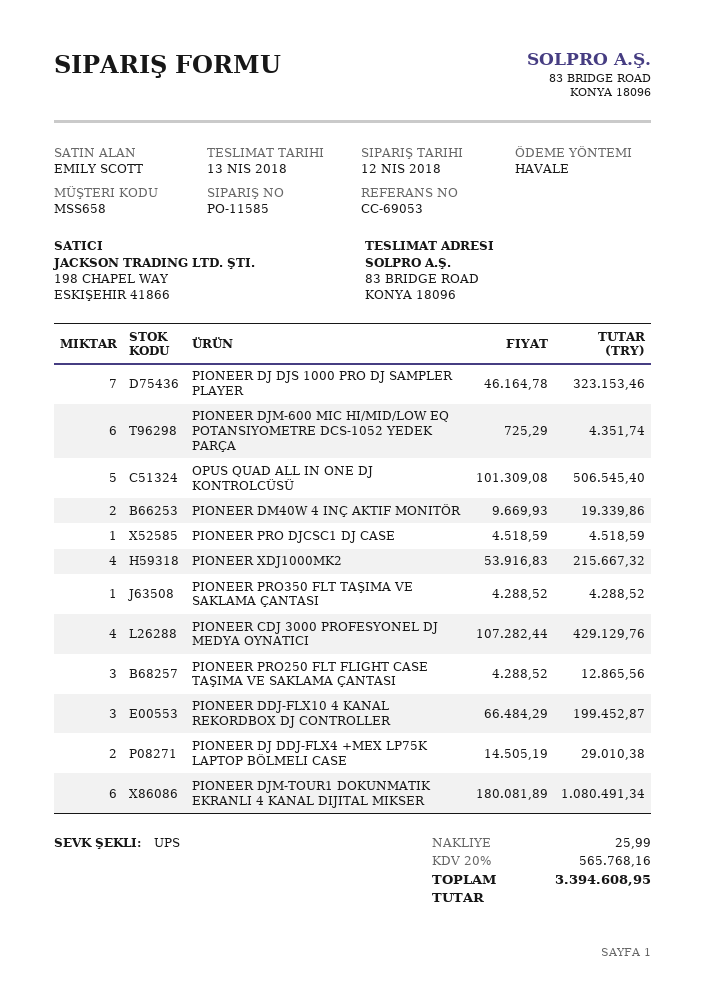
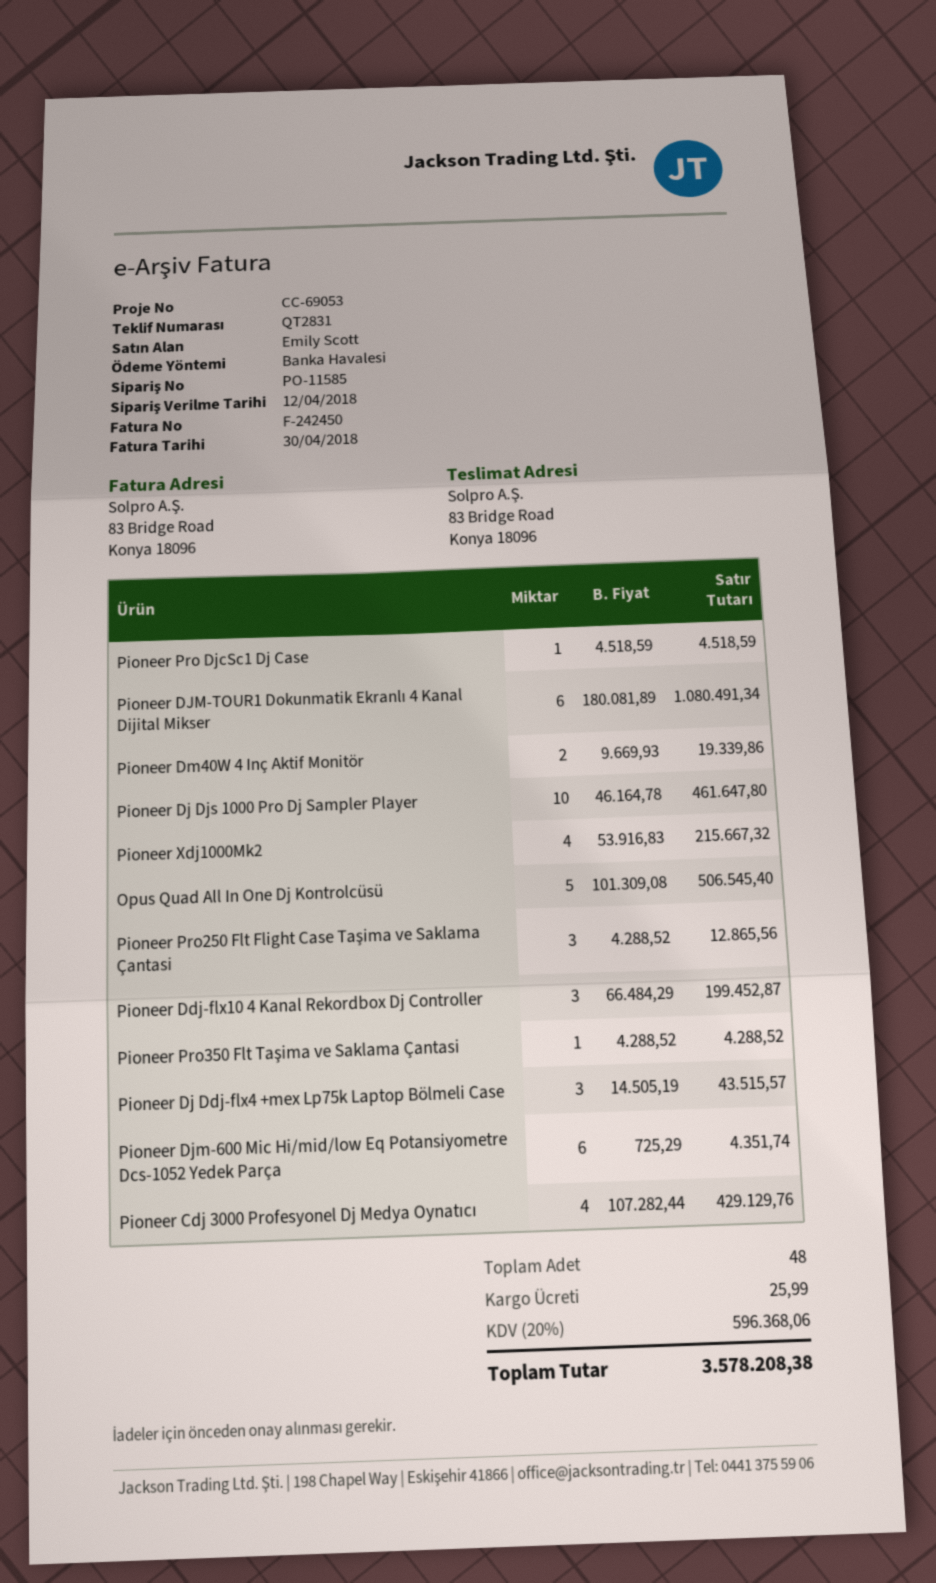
PIONEER DJ DJS 1000 PRO DJ SAMPLER PLAYER: 7 x 46164.78 = 323153.46 -> 10 x 46164.78 = 461647.80
PIONEER DJ DDJ-FLX4 +MEX LP75K LAPTOP BÖLMELI CASE: 2 x 14505.19 = 29010.38 -> 3 x 14505.19 = 43515.57
tax: 20% = 565768.16 -> 20% = 596368.06
total: 3394608.95 -> 3578208.38

